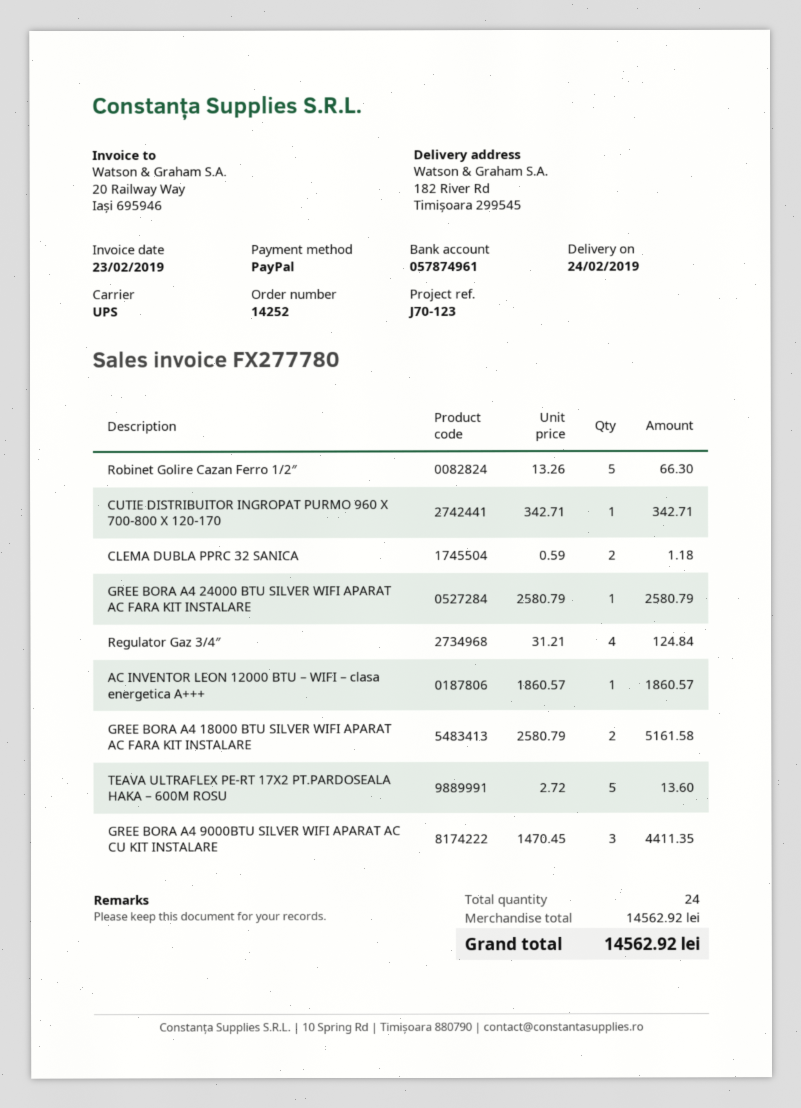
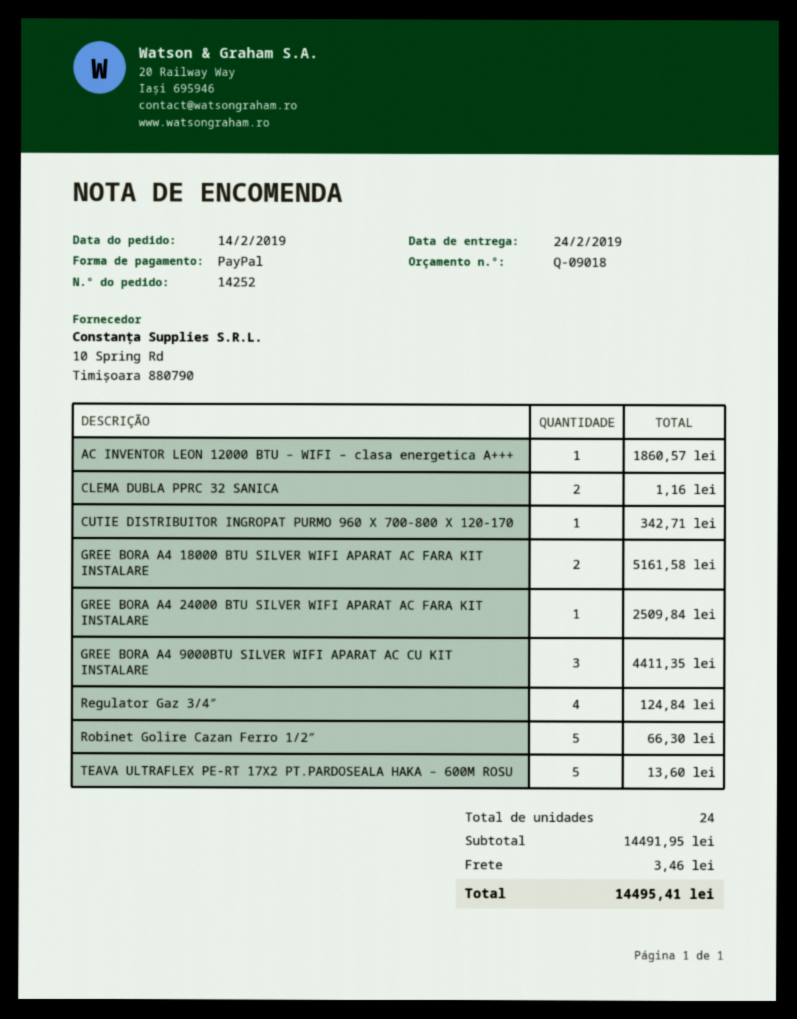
CLEMA DUBLA PPRC 32 SANICA: 2 for 1.18 -> 2 for 1.16
GREE BORA A4 24000 BTU SILVER WIFI APARAT AC FARA KIT INSTALARE: 1 for 2580.79 -> 1 for 2509.84
subtotal: 14562.92 -> 14491.95
shipping: none -> 3.46
total: 14562.92 -> 14495.41

